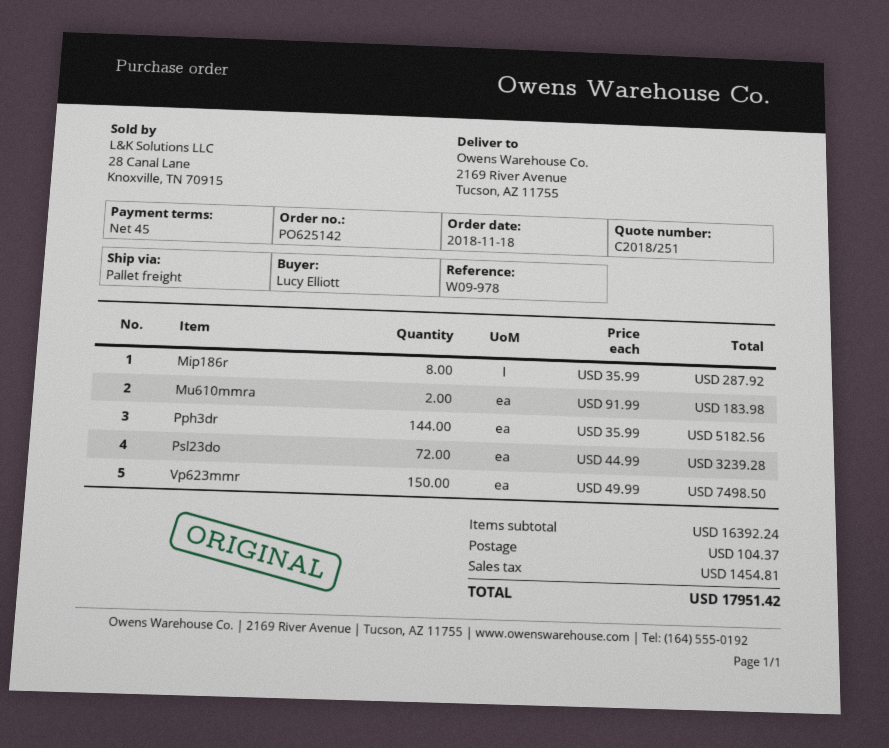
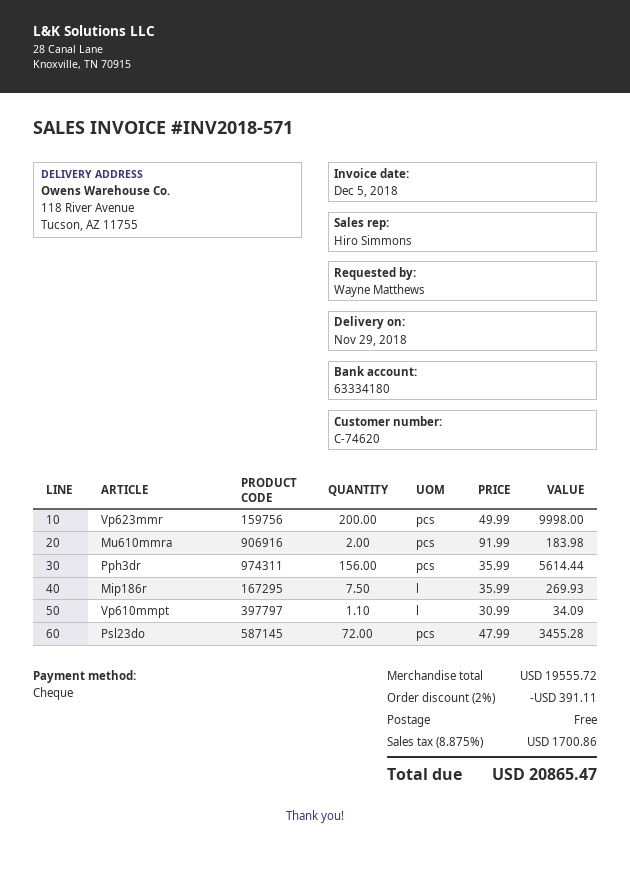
ordered by: Lucy Elliott -> Wayne Matthews
ship to: 2169 River Avenue, Tucson, AZ 11755 -> 118 River Avenue, Tucson, AZ 11755
Mip186r: 8 x 35.99 = 287.92 -> 7.5 x 35.99 = 269.93
Pph3dr: 144 x 35.99 = 5182.56 -> 156 x 35.99 = 5614.44
Psl23do: 72 x 44.99 = 3239.28 -> 72 x 47.99 = 3455.28
Vp623mmr: 150 x 49.99 = 7498.50 -> 200 x 49.99 = 9998.00
Vp610mmpt: none -> 1.1 x 30.99 = 34.09
subtotal: 16392.24 -> 19555.72
discount: none -> 2% = 391.11
shipping: 104.37 -> 0.00
tax: 1454.81 -> 1700.86
total: 17951.42 -> 20865.47

